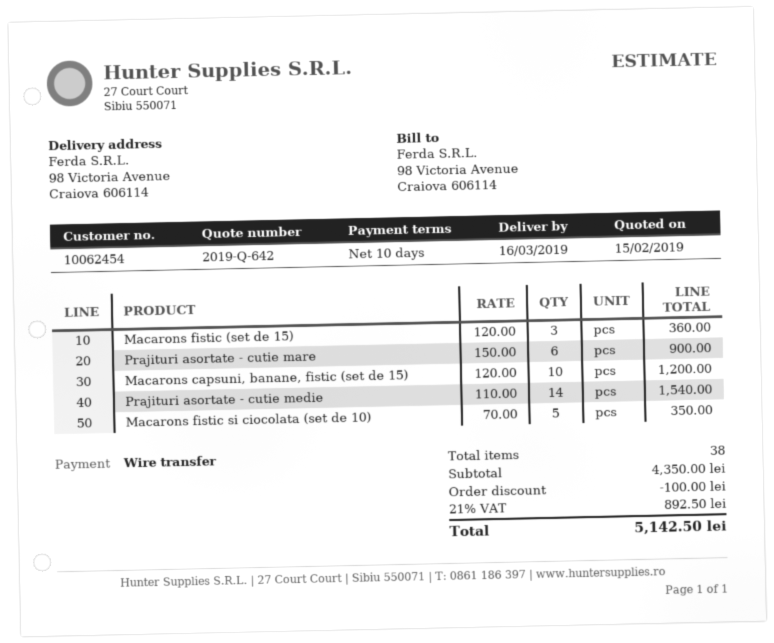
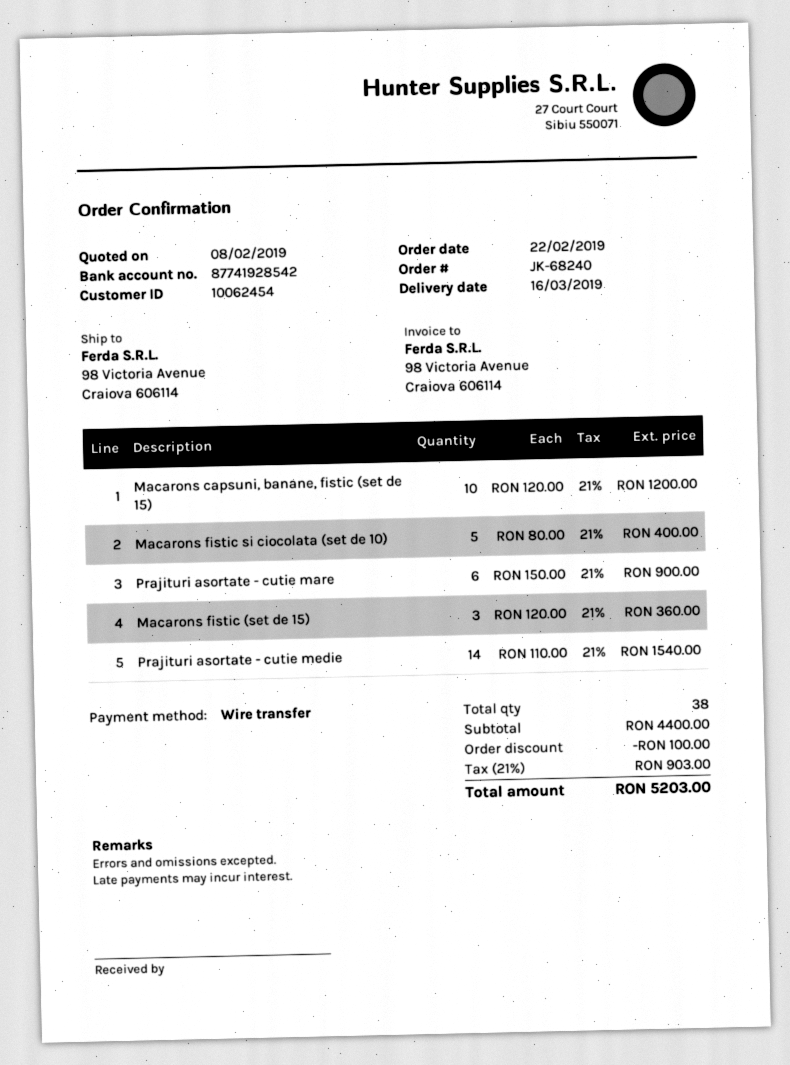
quote date: 2019-02-15 -> 2019-02-08
Macarons fistic si ciocolata (set de 10): 5 x 70.00 = 350.00 -> 5 x 80.00 = 400.00
subtotal: 4350.00 -> 4400.00
tax: 21% = 892.50 -> 21% = 903.00
total: 5142.50 -> 5203.00

